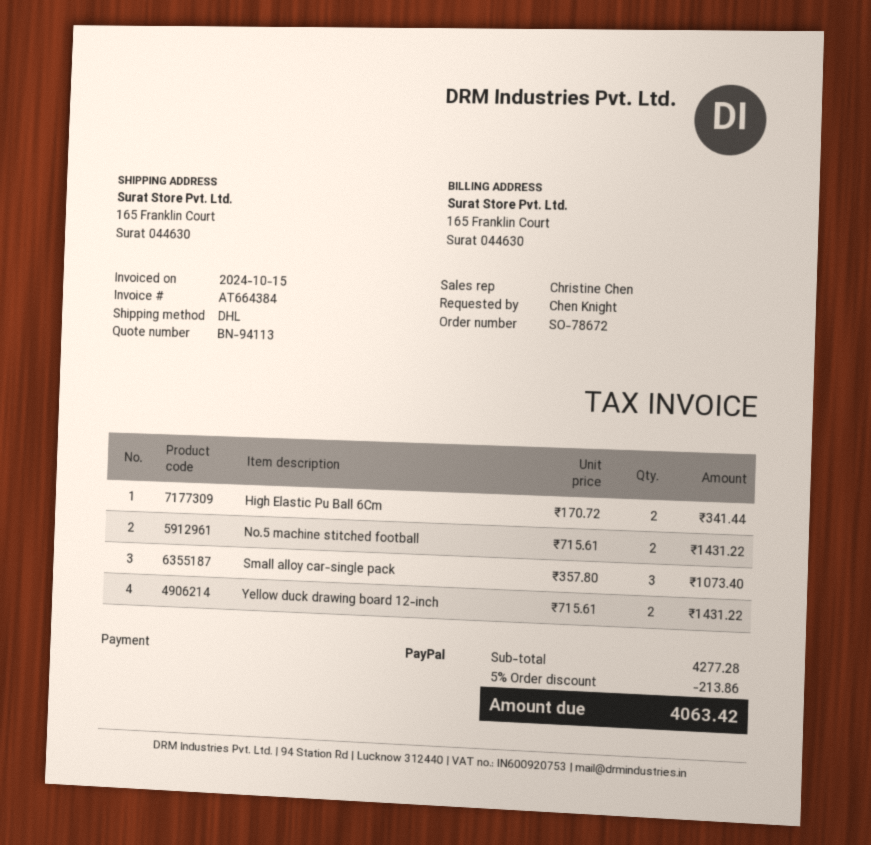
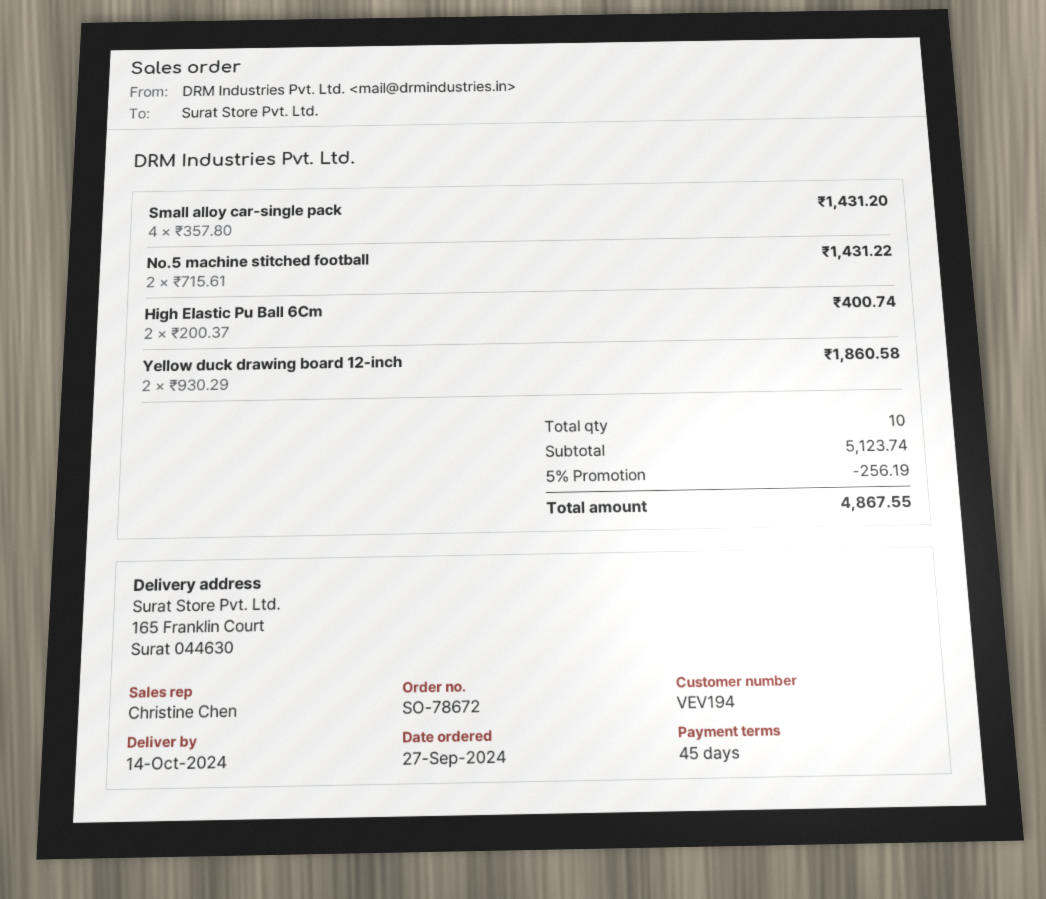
High Elastic Pu Ball 6Cm: 2 x 170.72 = 341.44 -> 2 x 200.37 = 400.74
Small alloy car-single pack: 3 x 357.80 = 1073.40 -> 4 x 357.80 = 1431.20
Yellow duck drawing board 12-inch: 2 x 715.61 = 1431.22 -> 2 x 930.29 = 1860.58
subtotal: 4277.28 -> 5123.74
discount: 5% = 213.86 -> 5% = 256.19
total: 4063.42 -> 4867.55

